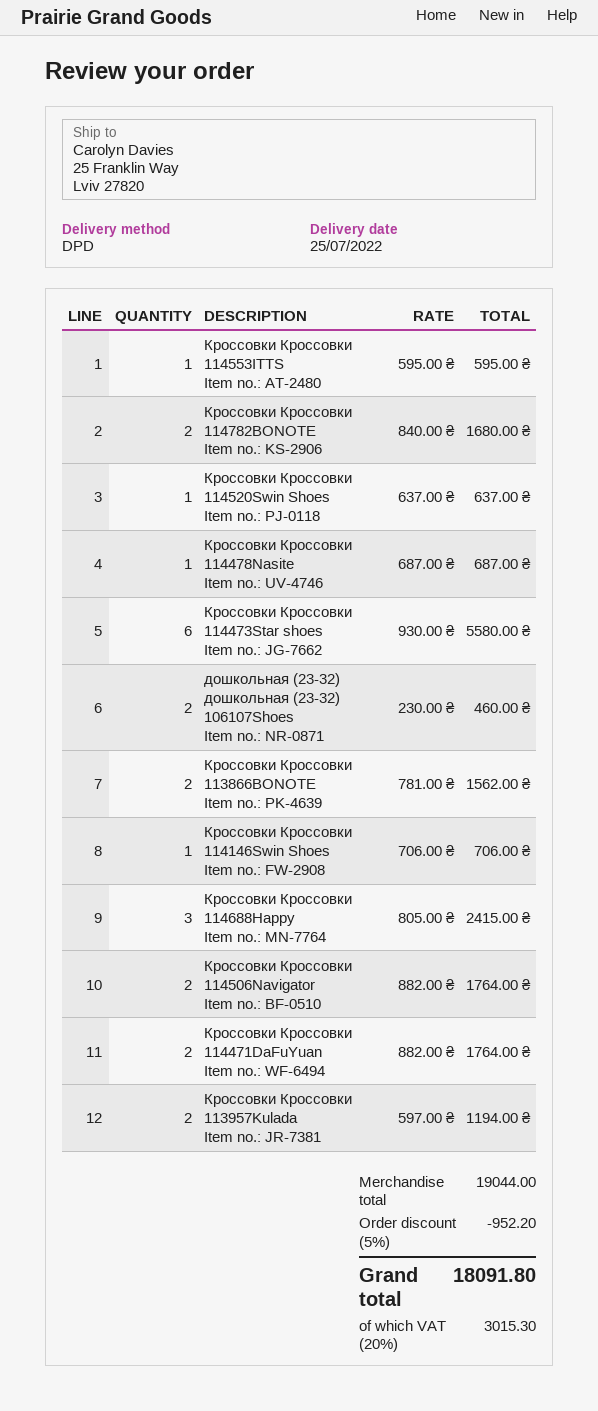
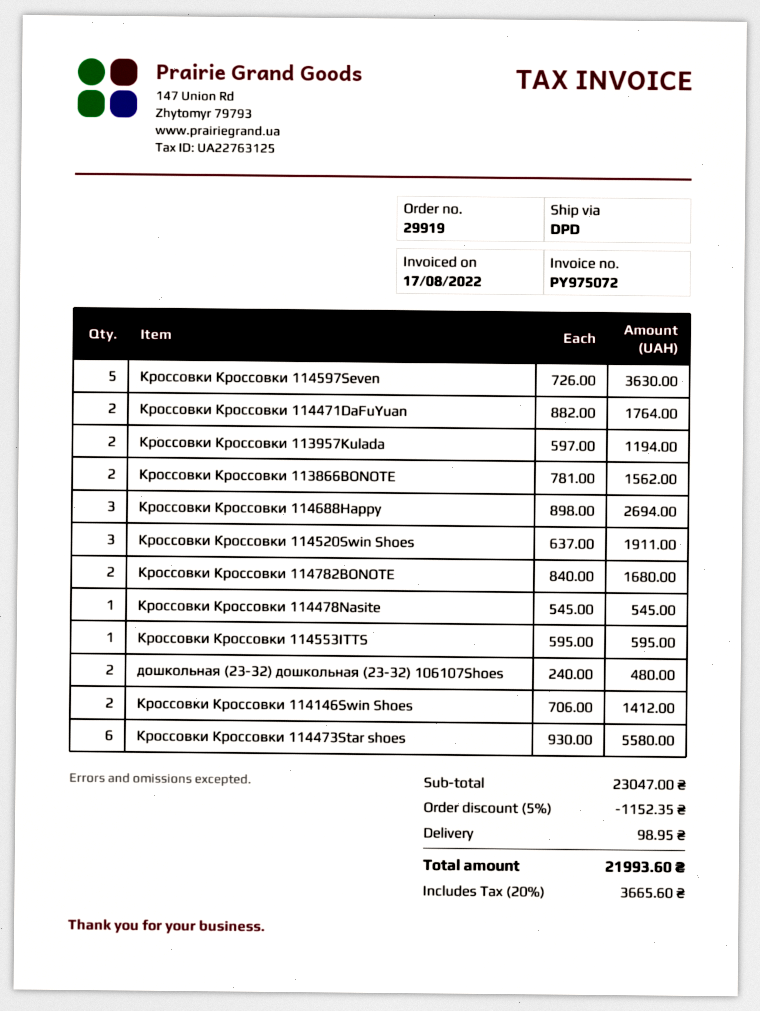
Кроссовки Кроссовки 114520Swin Shoes: 1 x 637.00 = 637.00 -> 3 x 637.00 = 1911.00
Кроссовки Кроссовки 114478Nasite: 1 x 687.00 = 687.00 -> 1 x 545.00 = 545.00
дошкольная (23-32) дошкольная (23-32) 106107Shoes: 2 x 230.00 = 460.00 -> 2 x 240.00 = 480.00
Кроссовки Кроссовки 114146Swin Shoes: 1 x 706.00 = 706.00 -> 2 x 706.00 = 1412.00
Кроссовки Кроссовки 114688Happy: 3 x 805.00 = 2415.00 -> 3 x 898.00 = 2694.00
Кроссовки Кроссовки 114506Navigator: 2 x 882.00 = 1764.00 -> none
Кроссовки Кроссовки 114597Seven: none -> 5 x 726.00 = 3630.00
subtotal: 19044.00 -> 23047.00
discount: 5% = 952.20 -> 5% = 1152.35
shipping: none -> 98.95
tax: 20% = 3015.30 -> 20% = 3665.60
total: 18091.80 -> 21993.60

